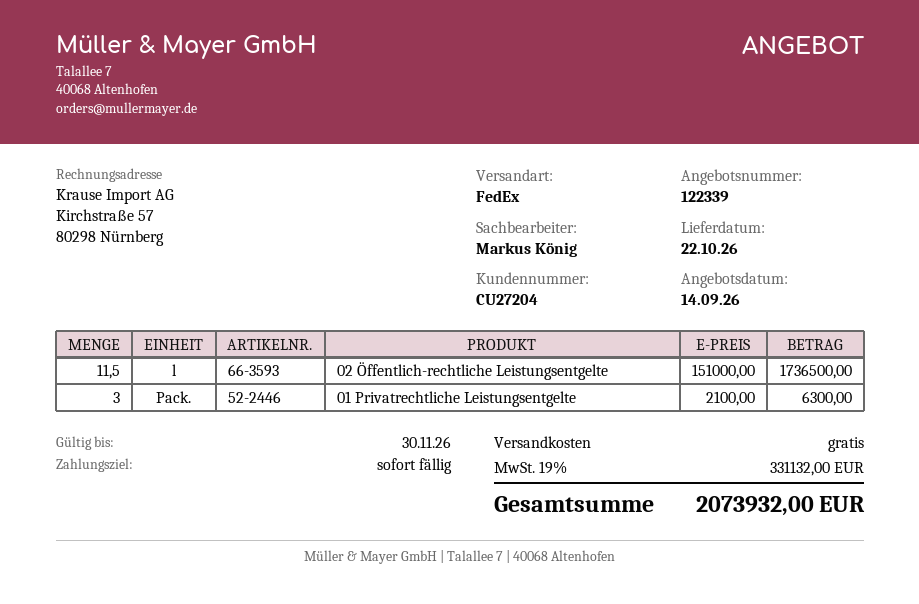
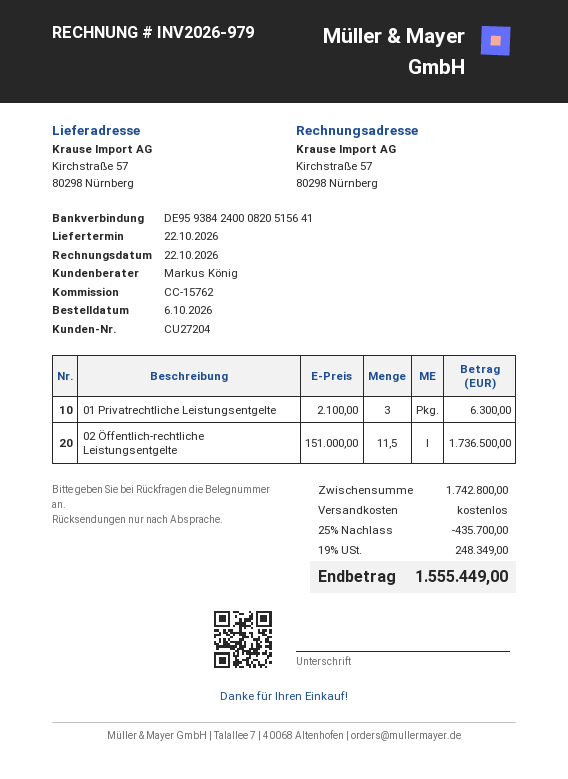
discount: none -> 25% = 435700.00
tax: 19% = 331132.00 -> 19% = 248349.00
total: 2073932.00 -> 1555449.00

